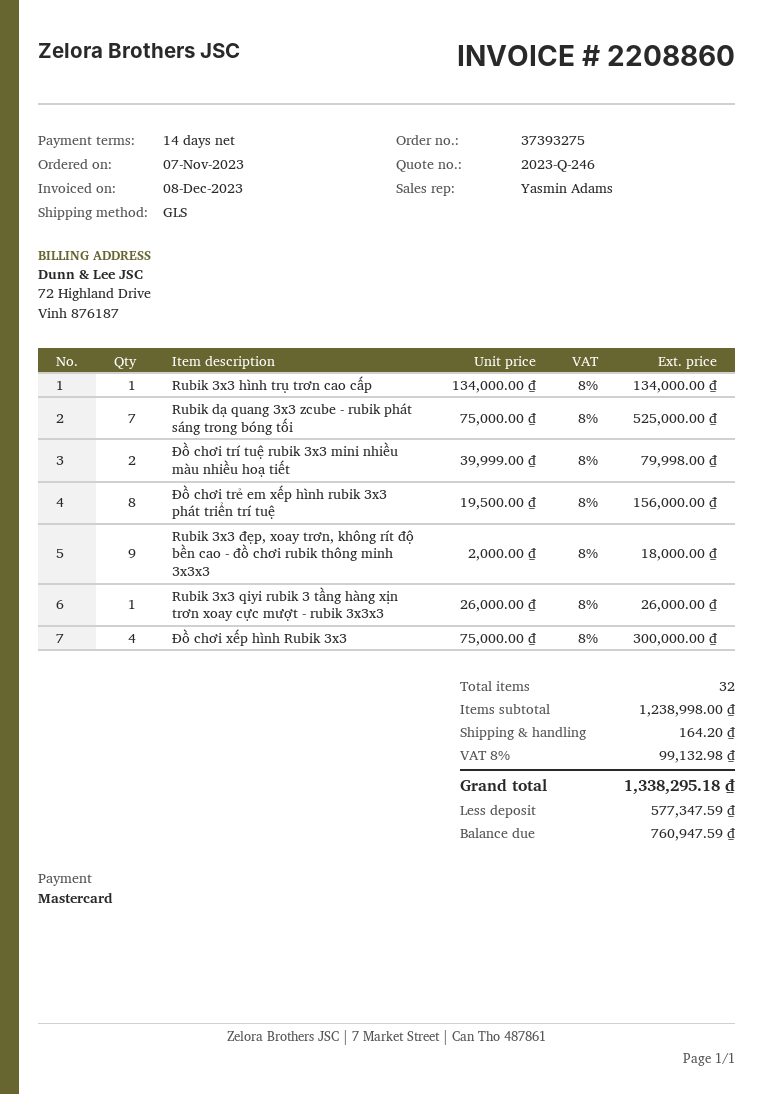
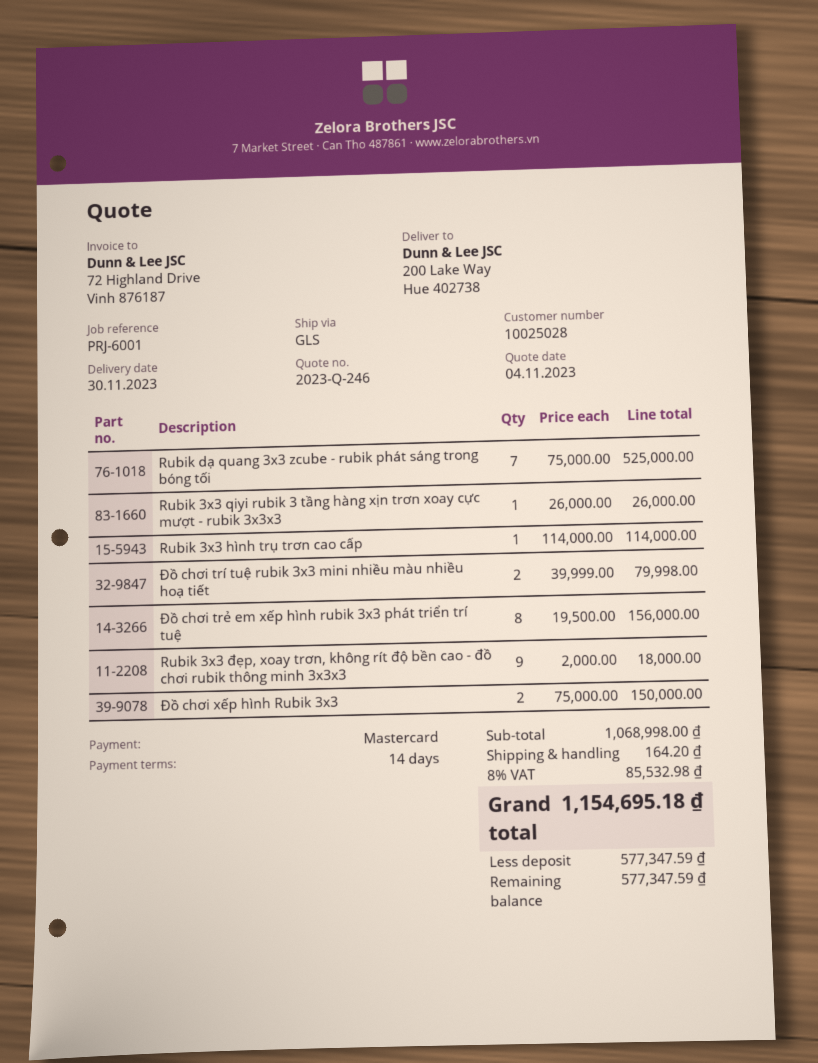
Rubik 3x3 hình trụ trơn cao cấp: 1 x 134000.00 = 134000.00 -> 1 x 114000.00 = 114000.00
Đồ chơi xếp hình Rubik 3x3: 4 x 75000.00 = 300000.00 -> 2 x 75000.00 = 150000.00
subtotal: 1238998.00 -> 1068998.00
tax: 8% = 99132.98 -> 8% = 85532.98
total: 1338295.18 -> 1154695.18
balance: 760947.59 -> 577347.59

